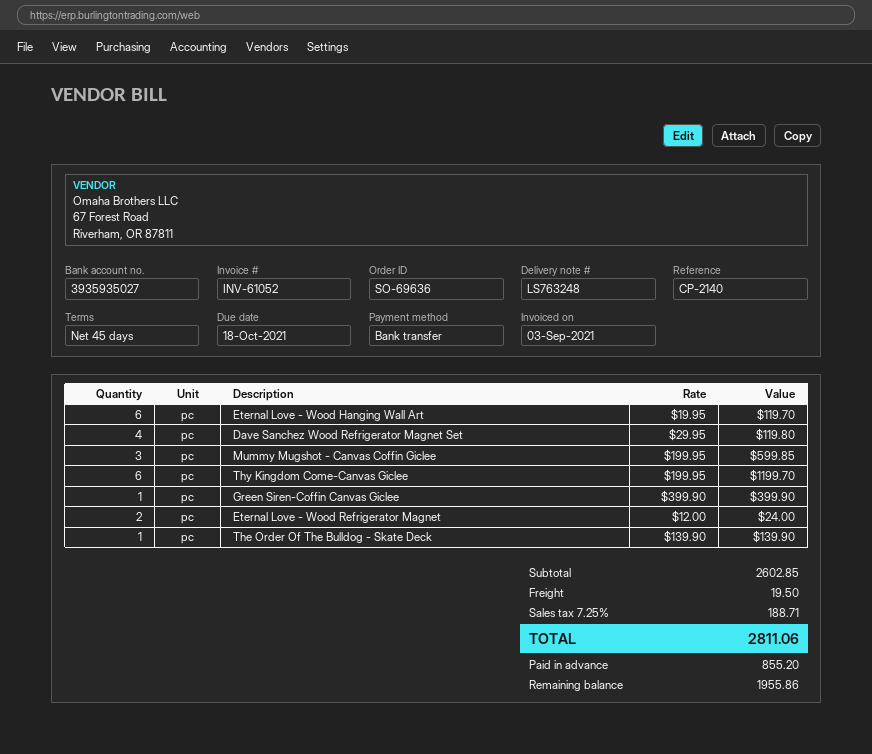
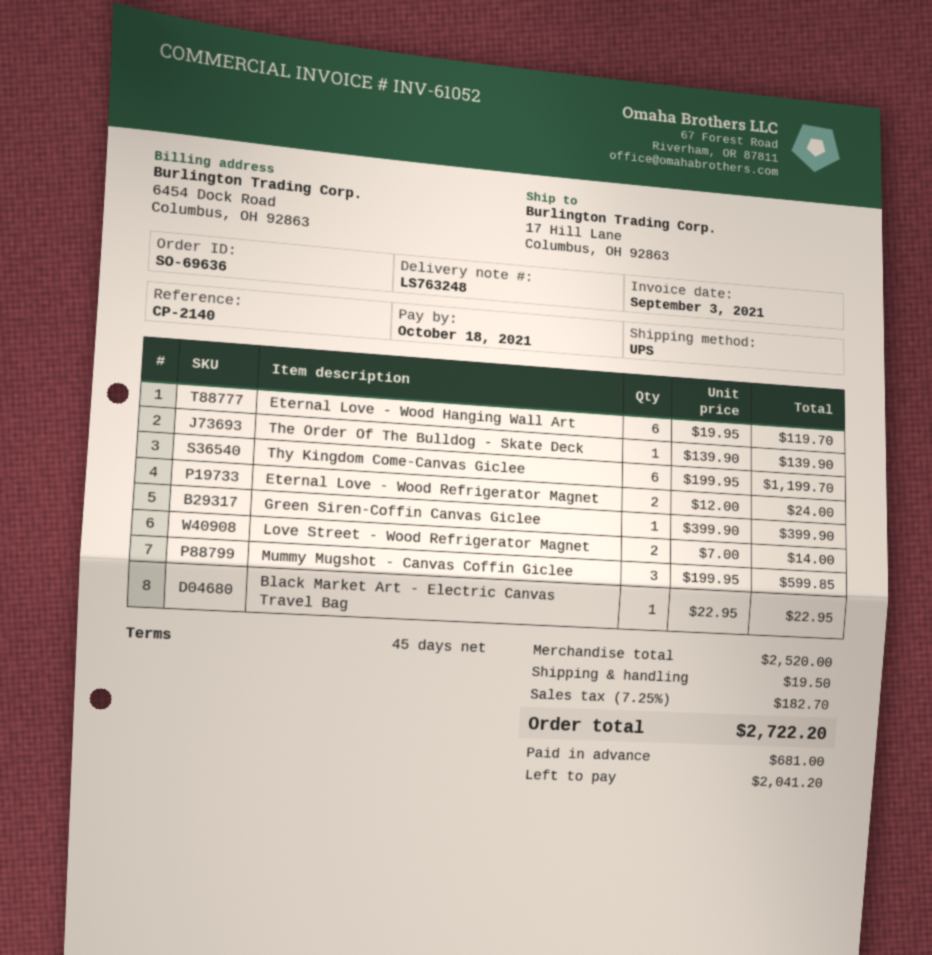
Dave Sanchez Wood Refrigerator Magnet Set: 4 x 29.95 = 119.80 -> none
Love Street - Wood Refrigerator Magnet: none -> 2 x 7.00 = 14.00
Black Market Art - Electric Canvas Travel Bag: none -> 1 x 22.95 = 22.95
subtotal: 2602.85 -> 2520.00
tax: 7.25% = 188.71 -> 7.25% = 182.70
total: 2811.06 -> 2722.20
deposit: 855.20 -> 681.00
balance: 1955.86 -> 2041.20

